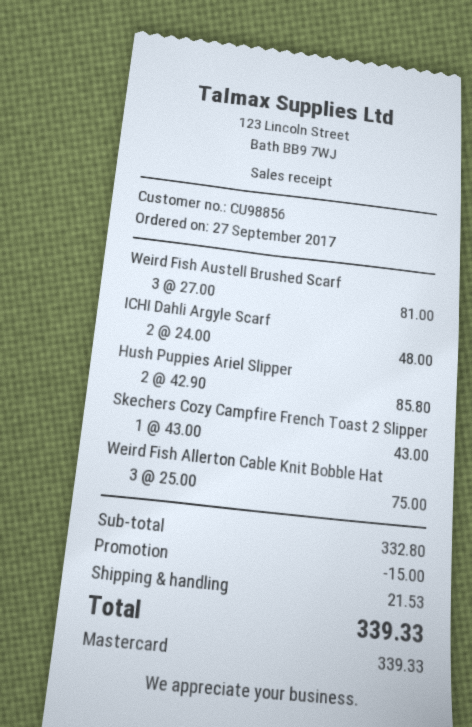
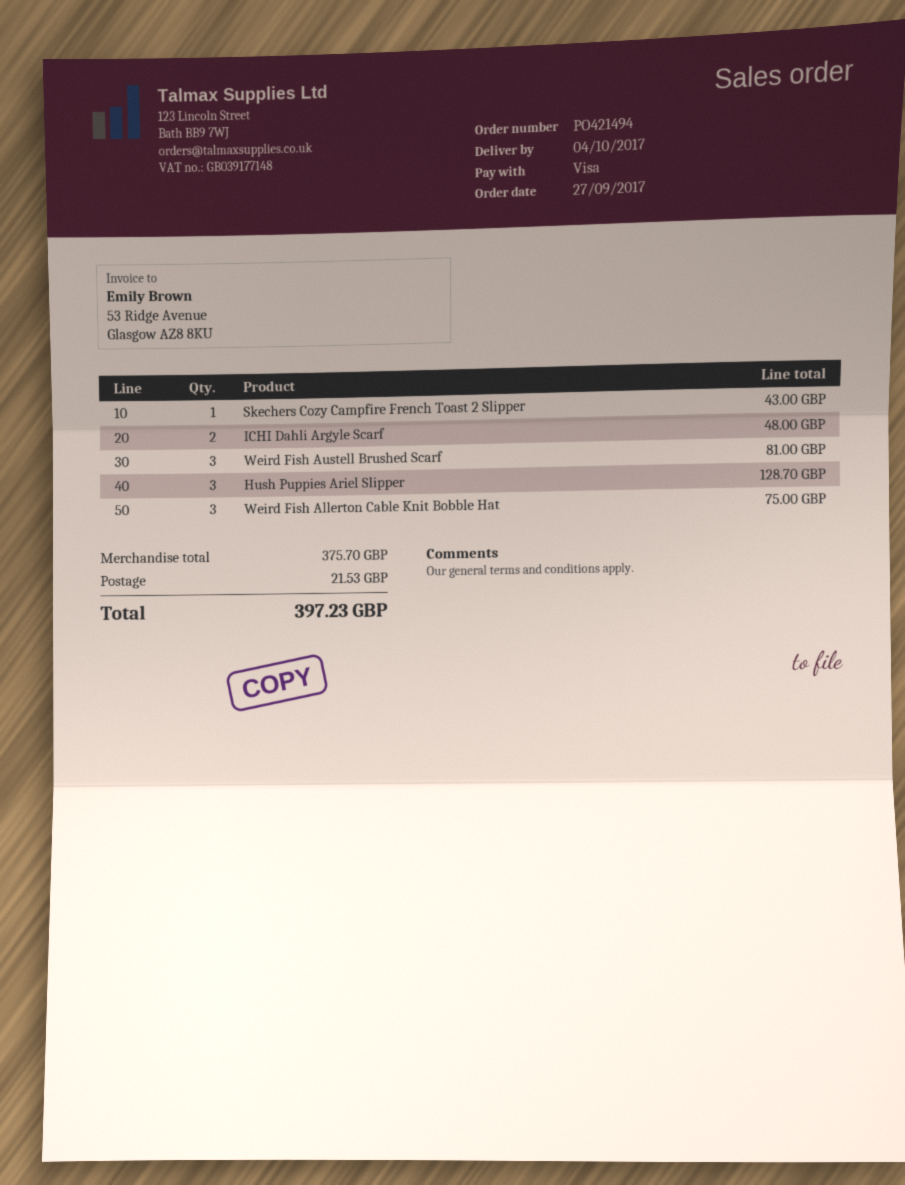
payment method: Mastercard -> Visa
Hush Puppies Ariel Slipper: 2 for 85.80 -> 3 for 128.70
subtotal: 332.80 -> 375.70
discount: 15.00 -> none
total: 339.33 -> 397.23

